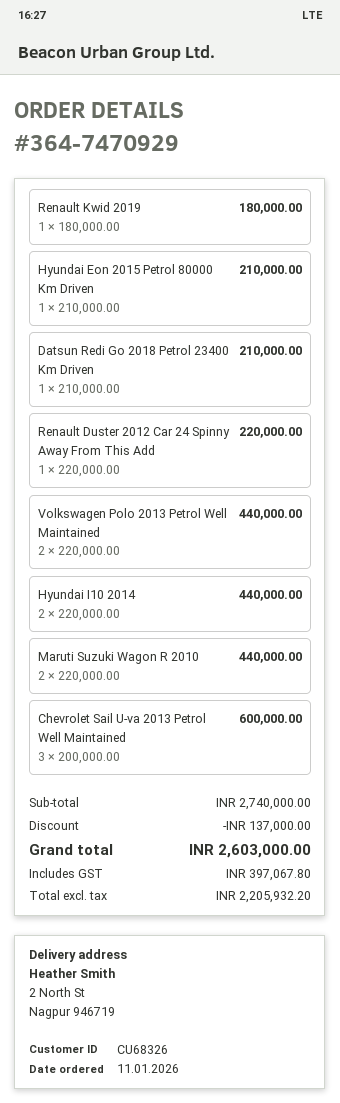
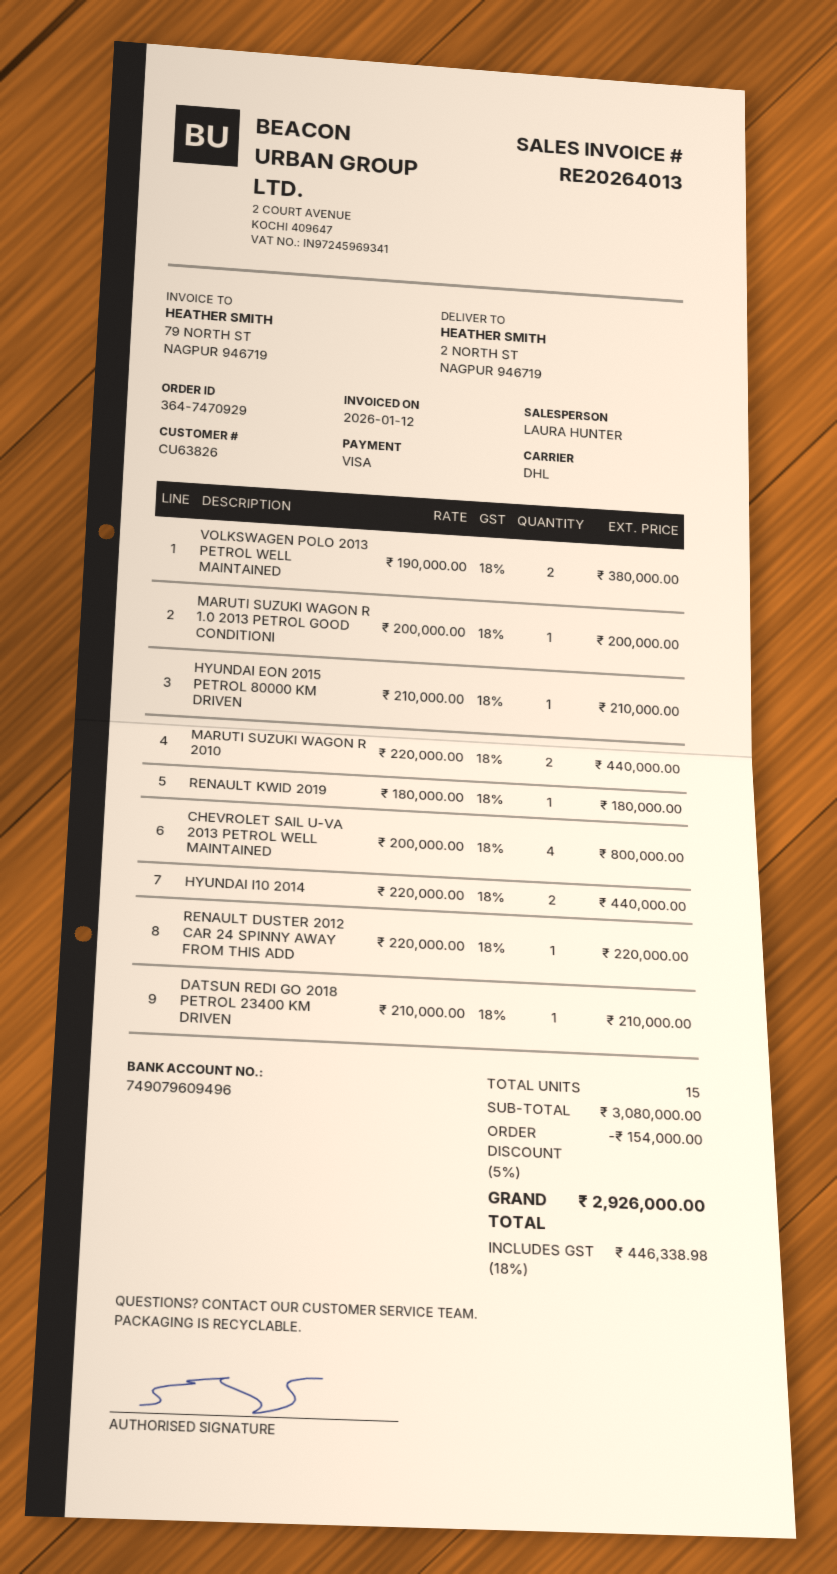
customer number: CU68326 -> CU63826
Volkswagen Polo 2013 Petrol Well Maintained: 2 x 220000.00 = 440000.00 -> 2 x 190000.00 = 380000.00
Chevrolet Sail U-va 2013 Petrol Well Maintained: 3 x 200000.00 = 600000.00 -> 4 x 200000.00 = 800000.00
MARUTI SUZUKI WAGON R 1.0 2013 PETROL GOOD CONDITIONI: none -> 1 x 200000.00 = 200000.00
subtotal: 2740000.00 -> 3080000.00
discount: 137000.00 -> 154000.00
tax: 397067.80 -> 446338.98
total: 2603000.00 -> 2926000.00

